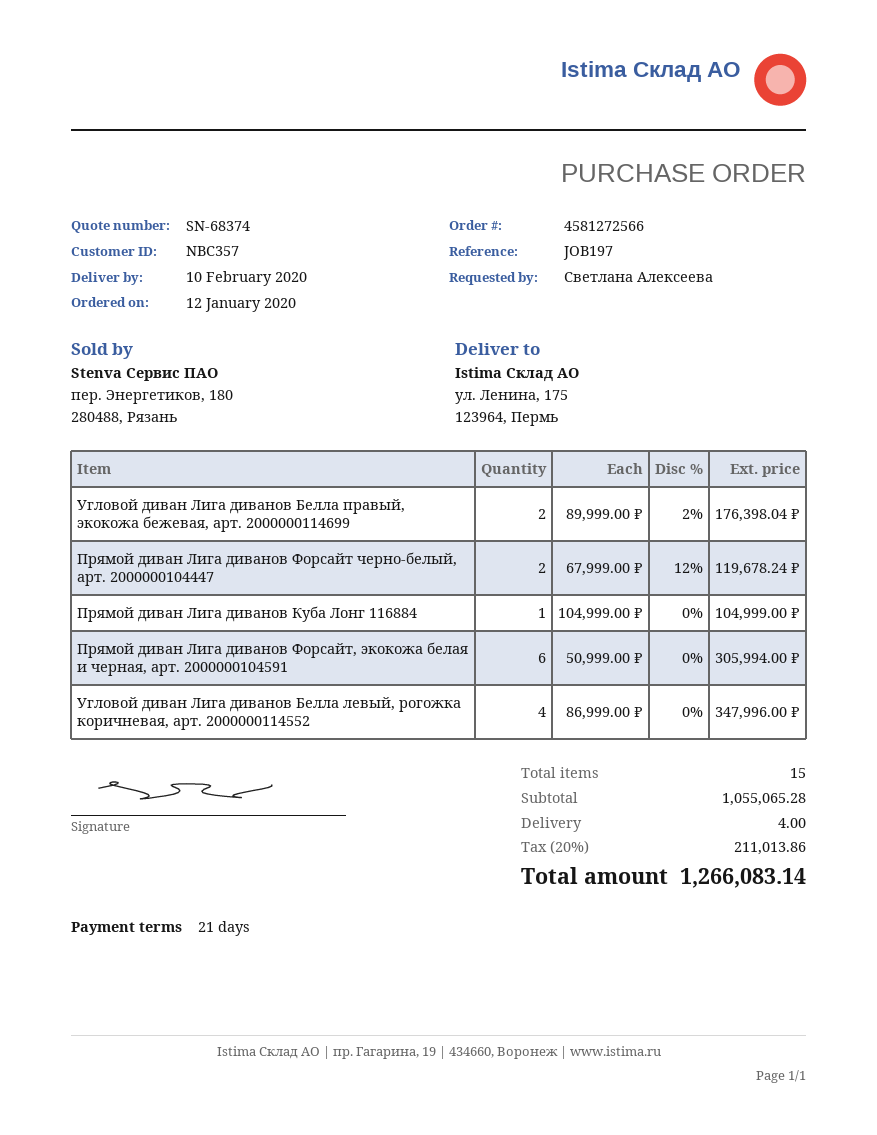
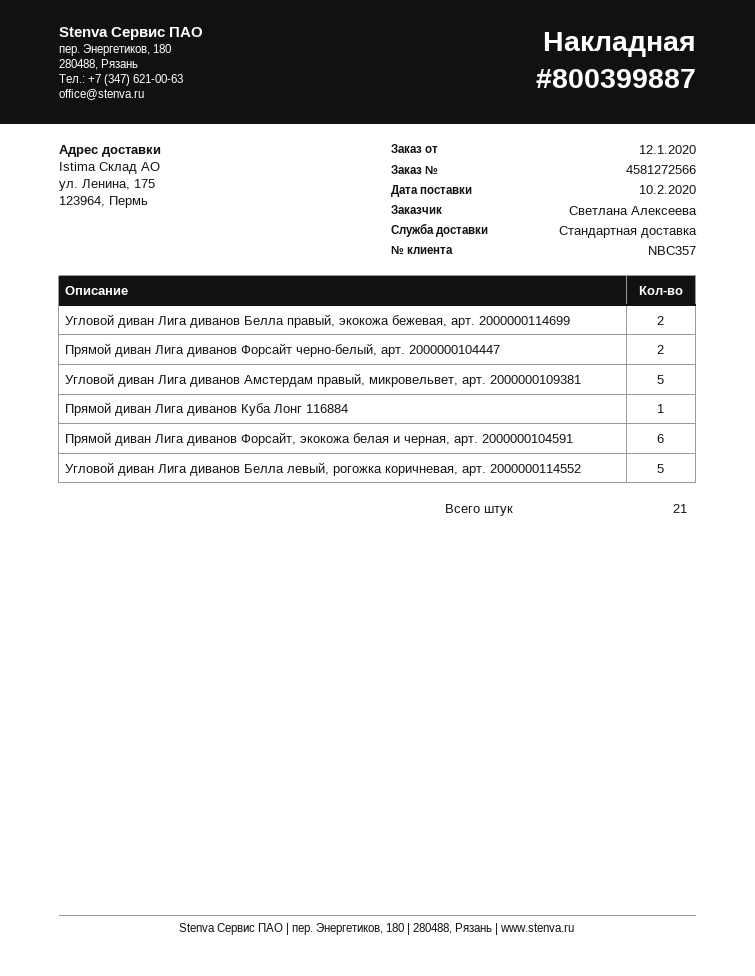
Угловой диван Лига диванов Белла левый, рогожка коричневая, арт. 2000000114552: 4 -> 5
Угловой диван Лига диванов Амстердам правый, микровельвет, арт. 2000000109381: none -> 5
total quantity: 15 -> 21

